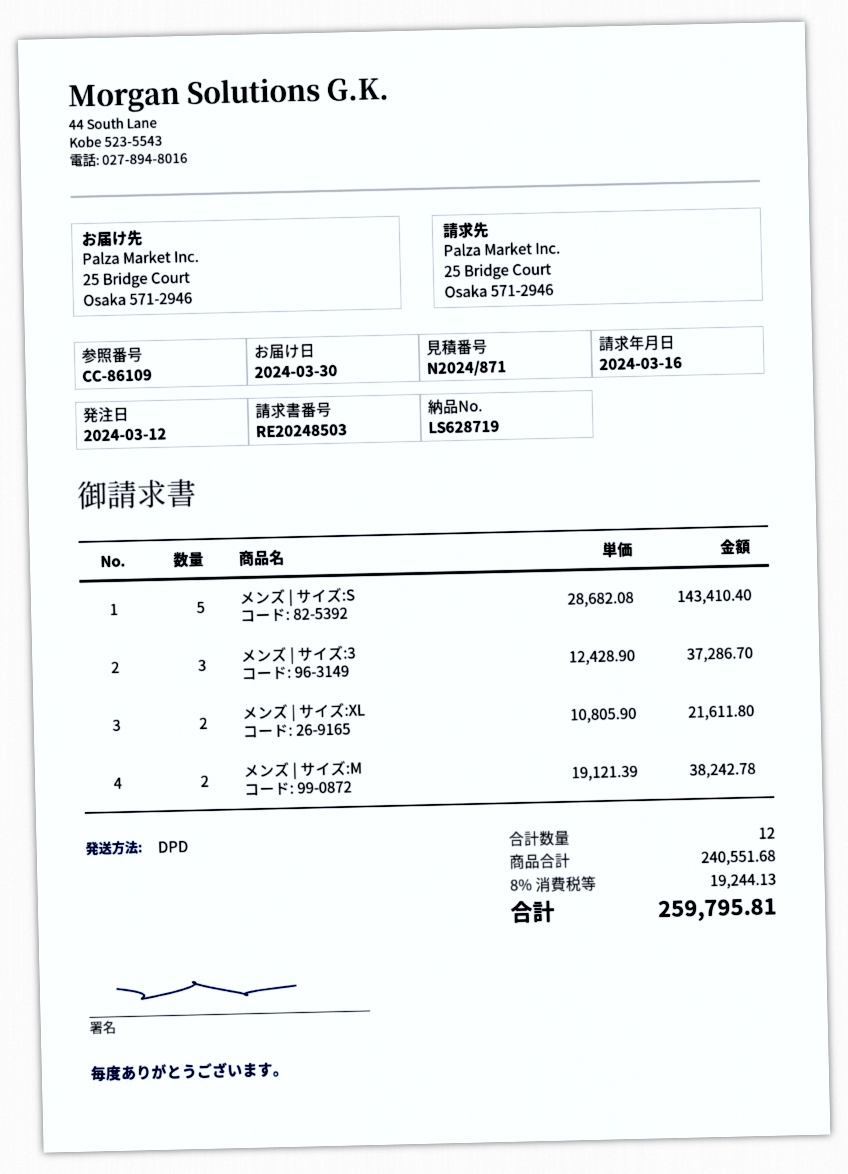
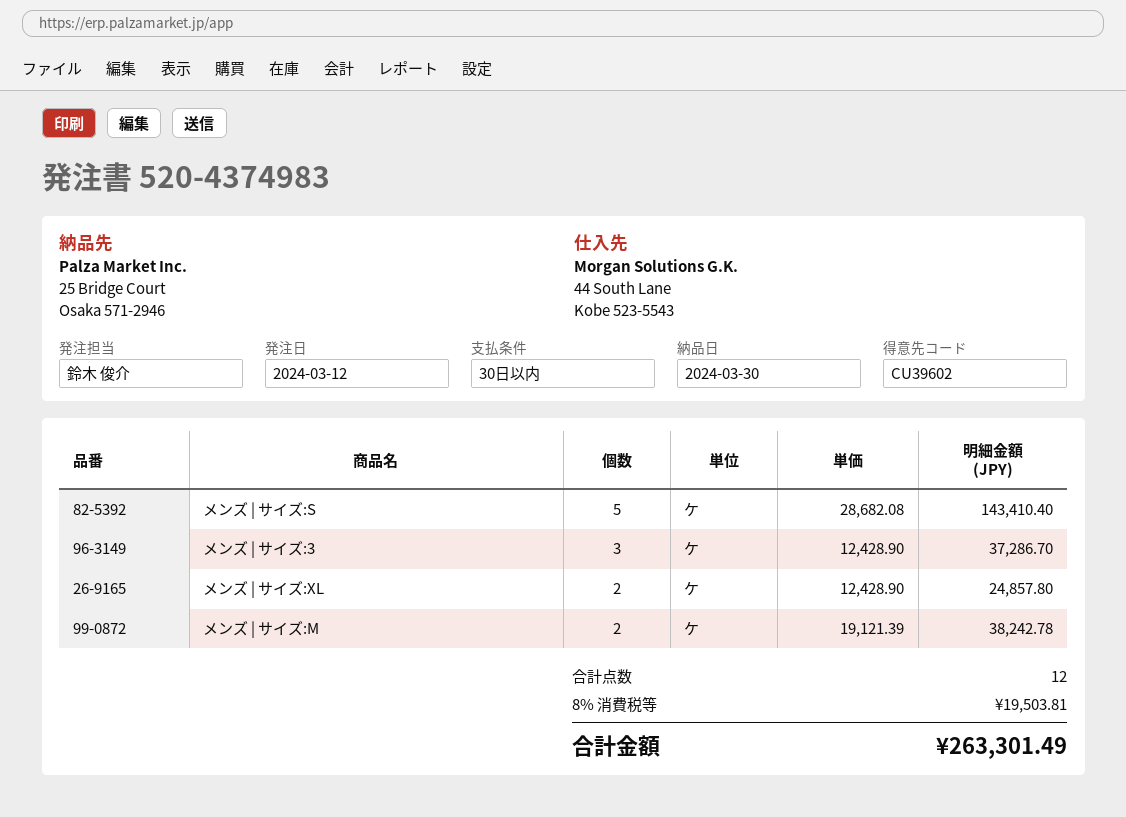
メンズ | サイズ:XL: 2 x 10805.90 = 21611.80 -> 2 x 12428.90 = 24857.80
tax: 8% = 19244.13 -> 8% = 19503.81
total: 259795.81 -> 263301.49

